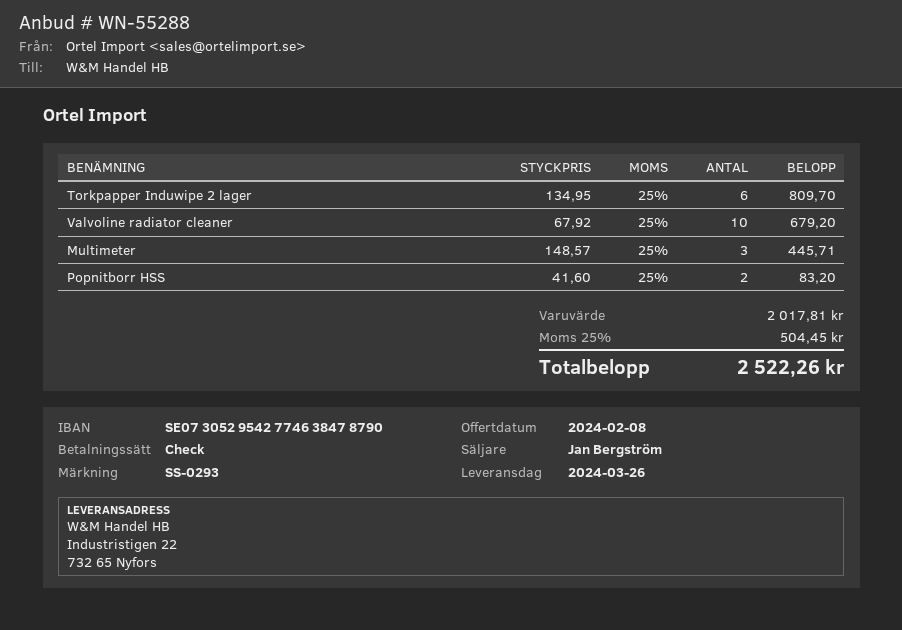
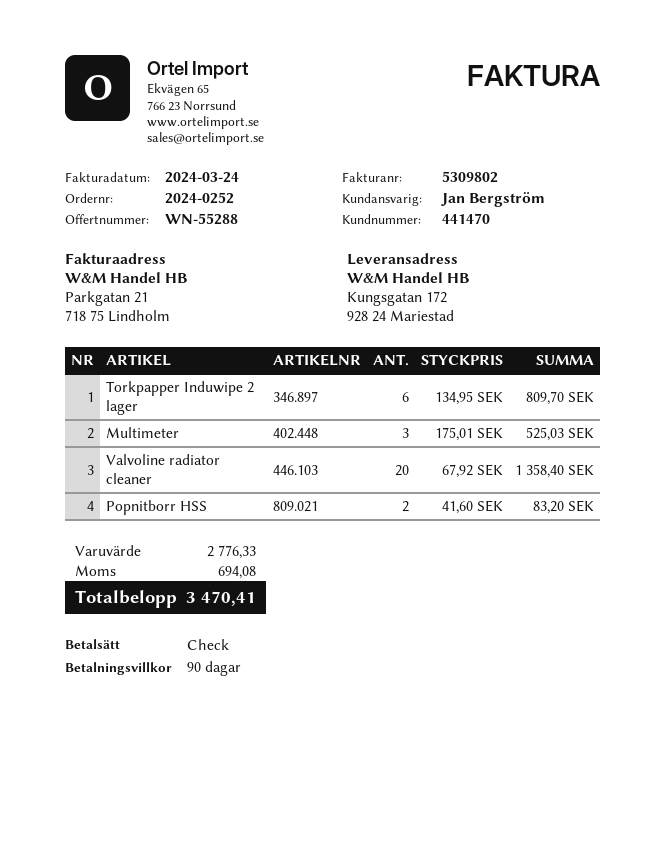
ship to: Industristigen 22, 732 65 Nyfors -> Kungsgatan 172, 928 24 Mariestad
Valvoline radiator cleaner: 10 x 67.92 = 679.20 -> 20 x 67.92 = 1358.40
Multimeter: 3 x 148.57 = 445.71 -> 3 x 175.01 = 525.03
subtotal: 2017.81 -> 2776.33
tax: 504.45 -> 694.08
total: 2522.26 -> 3470.41

